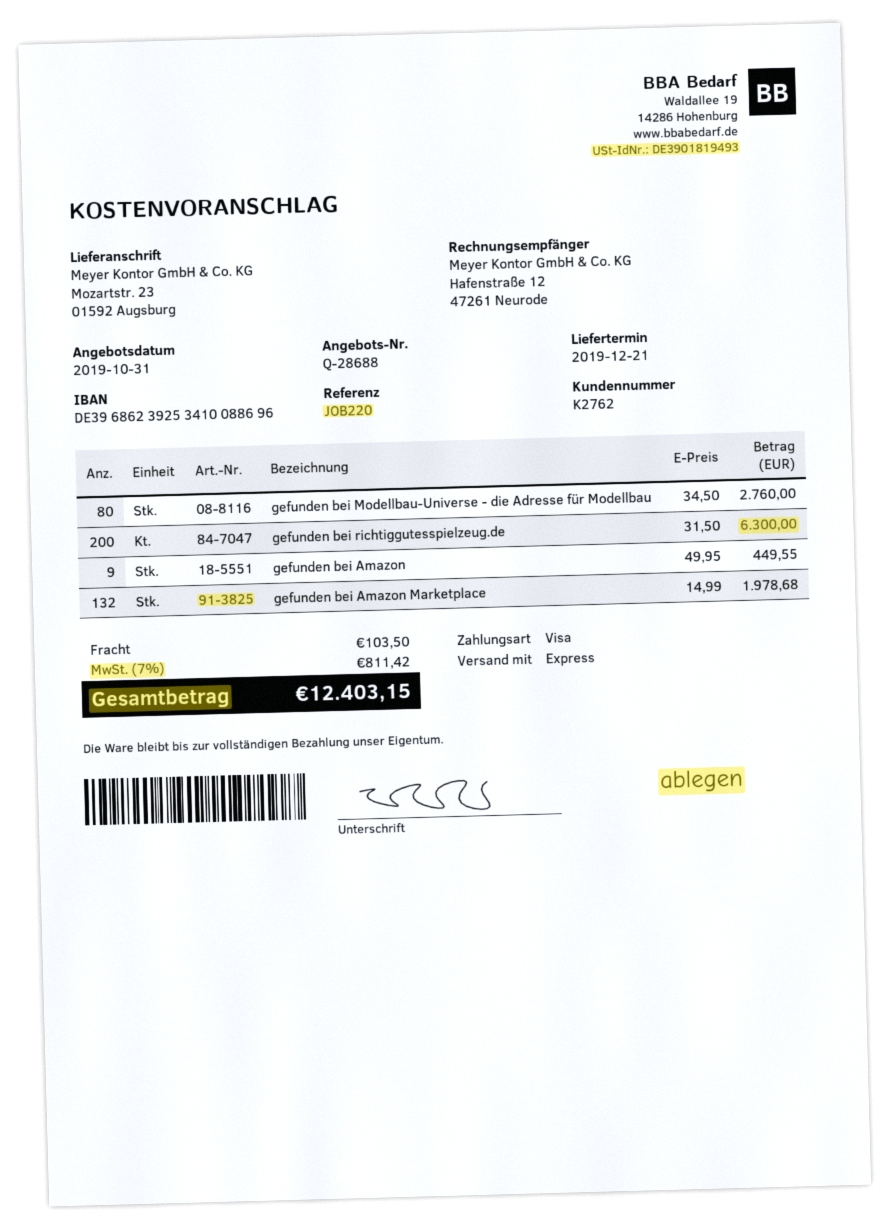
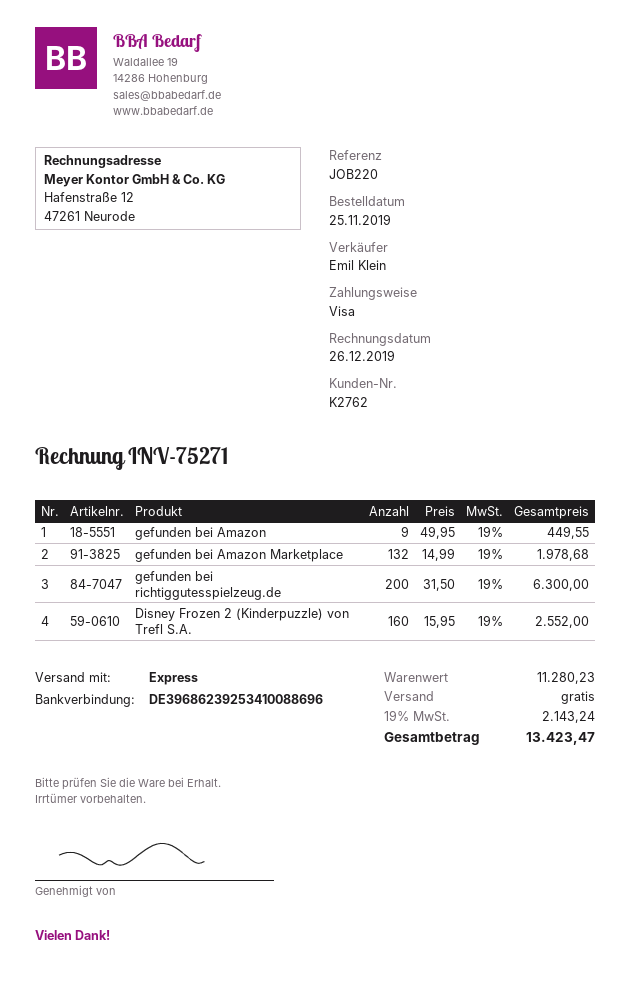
gefunden bei Modellbau-Universe - die Adresse für Modellbau: 80 x 34.50 = 2760.00 -> none
Disney Frozen 2 (Kinderpuzzle) von Trefl S.A.: none -> 160 x 15.95 = 2552.00
shipping: 103.50 -> 0.00
tax: 7% = 811.42 -> 19% = 2143.24
total: 12403.15 -> 13423.47

